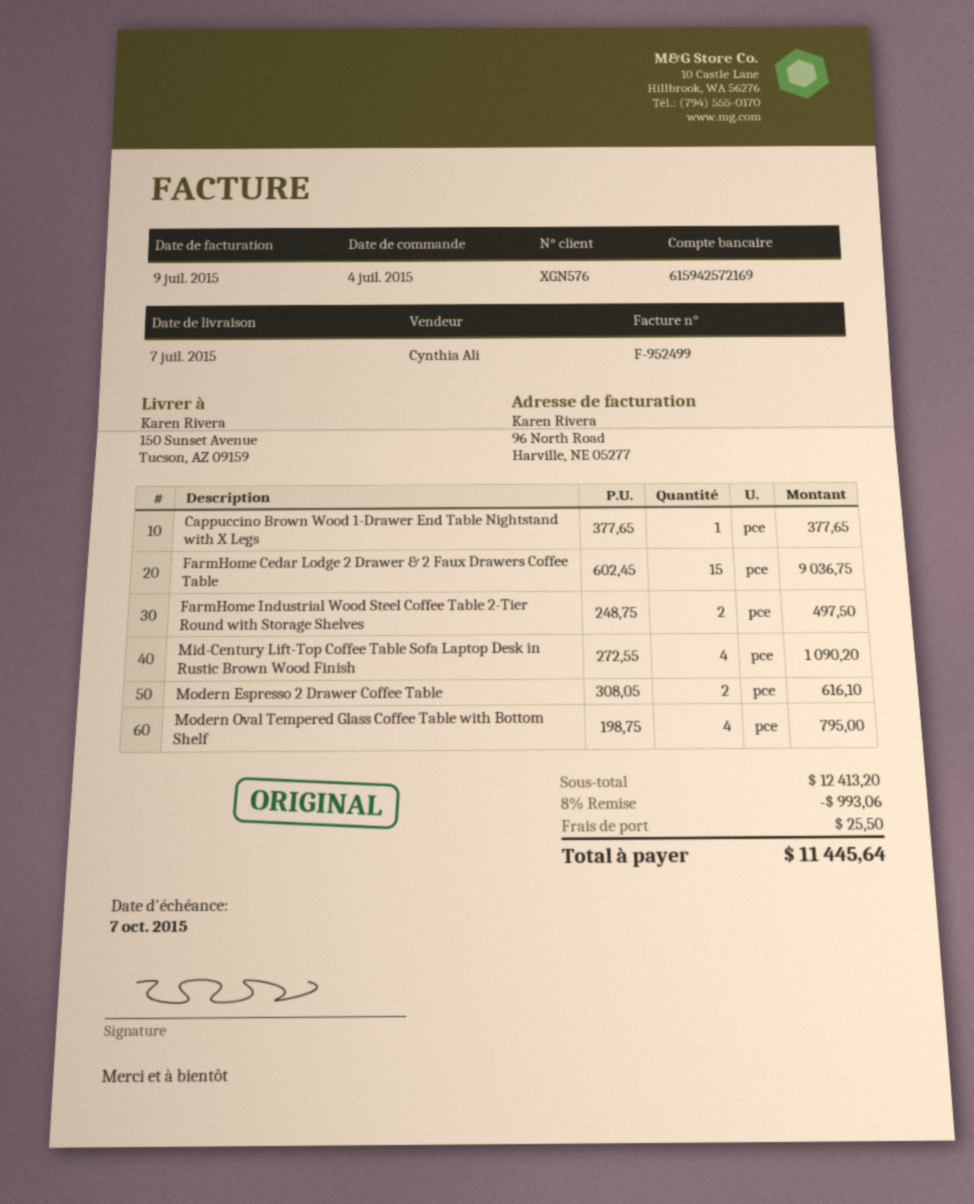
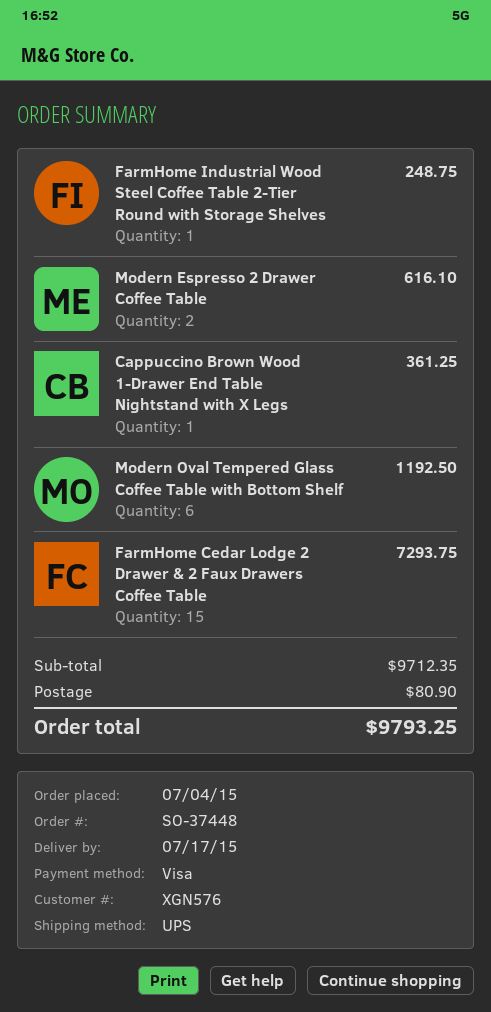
delivery date: 2015-07-07 -> 2015-07-17
Cappuccino Brown Wood 1-Drawer End Table Nightstand with X Legs: 1 for 377.65 -> 1 for 361.25
FarmHome Cedar Lodge 2 Drawer & 2 Faux Drawers Coffee Table: 15 for 9036.75 -> 15 for 7293.75
FarmHome Industrial Wood Steel Coffee Table 2-Tier Round with Storage Shelves: 2 for 497.50 -> 1 for 248.75
Mid-Century Lift-Top Coffee Table Sofa Laptop Desk in Rustic Brown Wood Finish: 4 for 1090.20 -> none
Modern Oval Tempered Glass Coffee Table with Bottom Shelf: 4 for 795.00 -> 6 for 1192.50
subtotal: 12413.20 -> 9712.35
discount: 8% = 993.06 -> none
shipping: 25.50 -> 80.90
total: 11445.64 -> 9793.25

